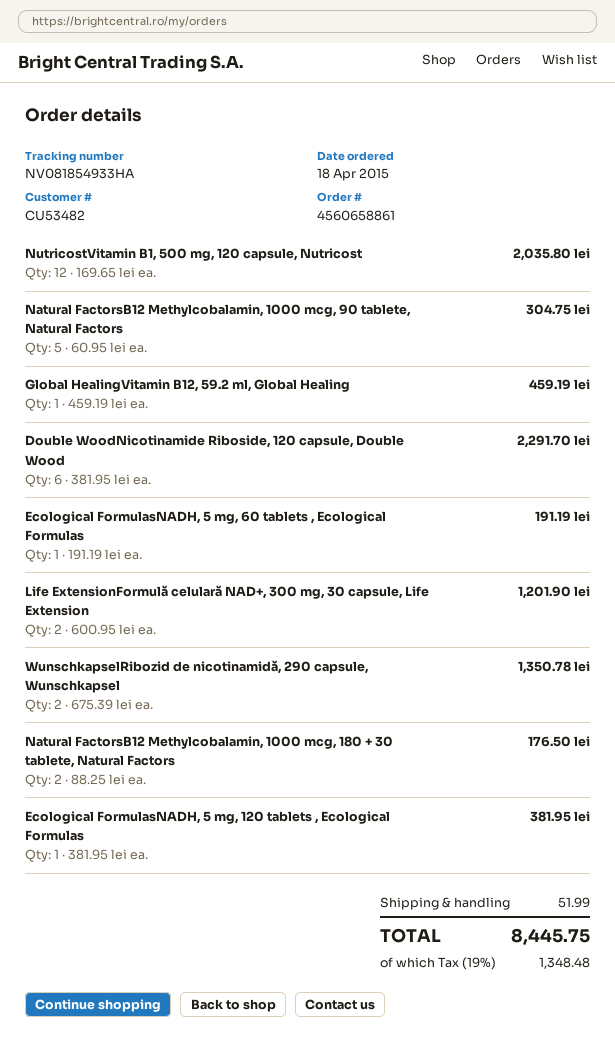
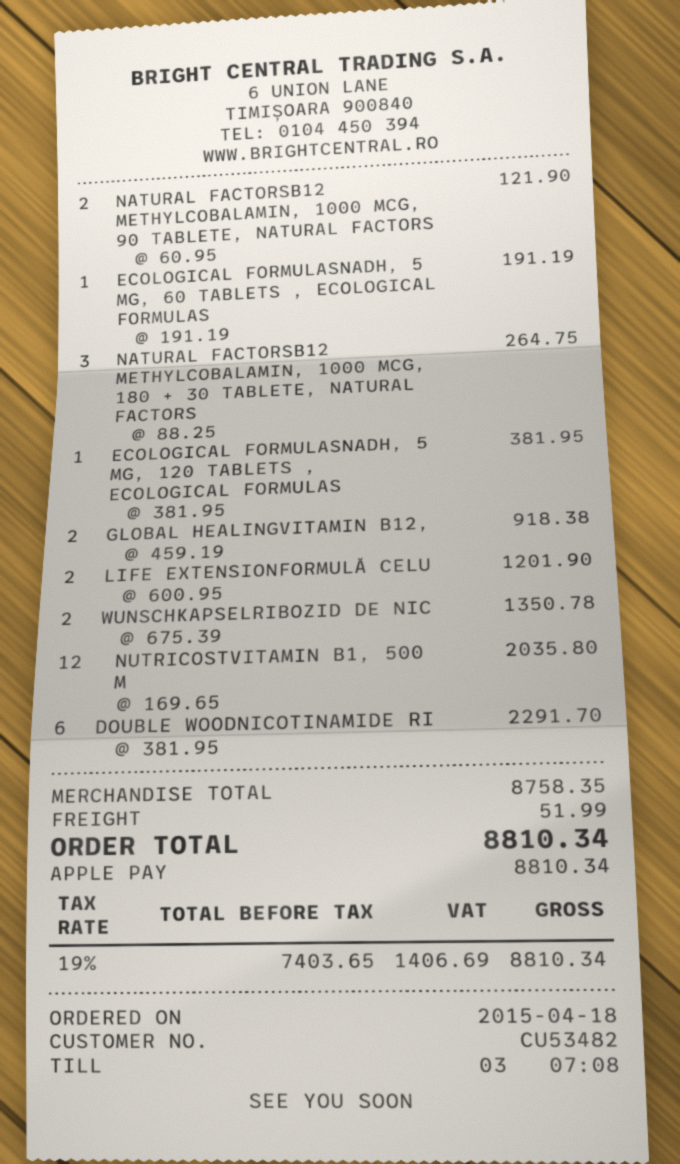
Natural FactorsB12 Methylcobalamin, 1000 mcg, 90 tablete, Natural Factors: 5 x 60.95 = 304.75 -> 2 x 60.95 = 121.90
Global HealingVitamin B12, 59.2 ml, Global Healing: 1 x 459.19 = 459.19 -> 2 x 459.19 = 918.38
Natural FactorsB12 Methylcobalamin, 1000 mcg, 180 + 30 tablete, Natural Factors: 2 x 88.25 = 176.50 -> 3 x 88.25 = 264.75
tax: 19% = 1348.48 -> 19% = 1406.69
total: 8445.75 -> 8810.34

